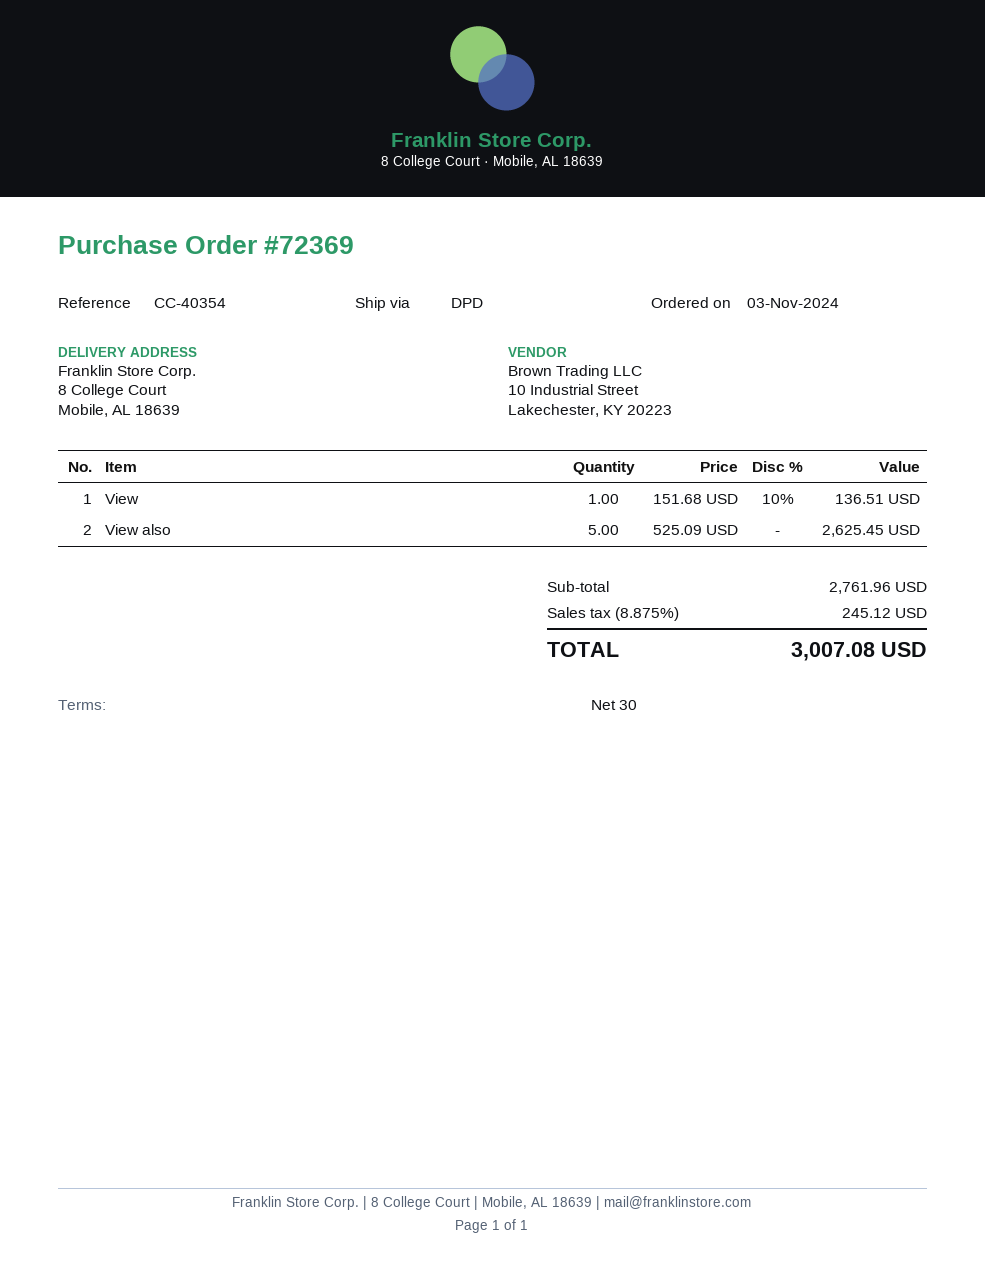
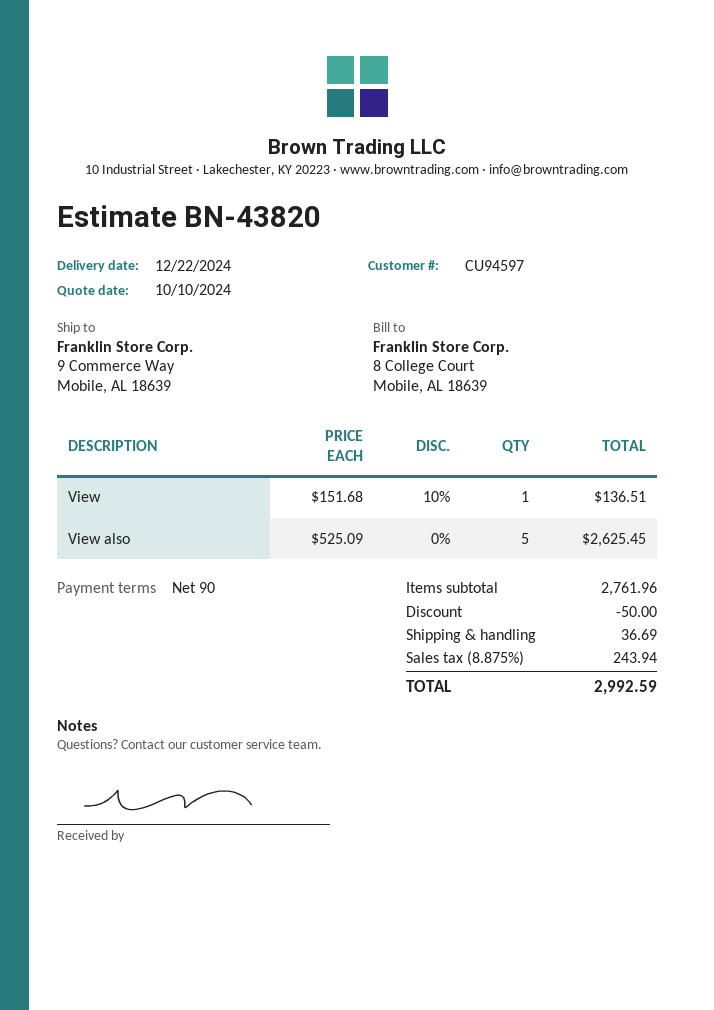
payment terms: 30 days -> 90 days
ship to: 8 College Court, Mobile, AL 18639 -> 9 Commerce Way, Mobile, AL 18639
discount: none -> 50.00
shipping: none -> 36.69
tax: 8.875% = 245.12 -> 8.875% = 243.94
total: 3007.08 -> 2992.59

